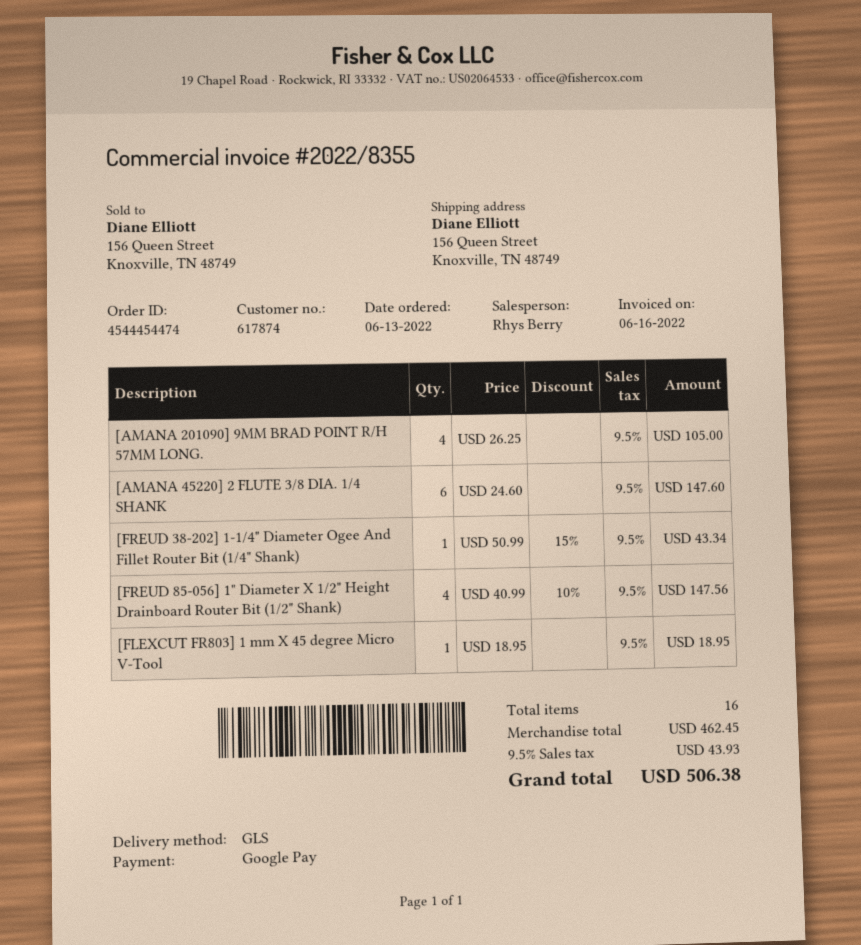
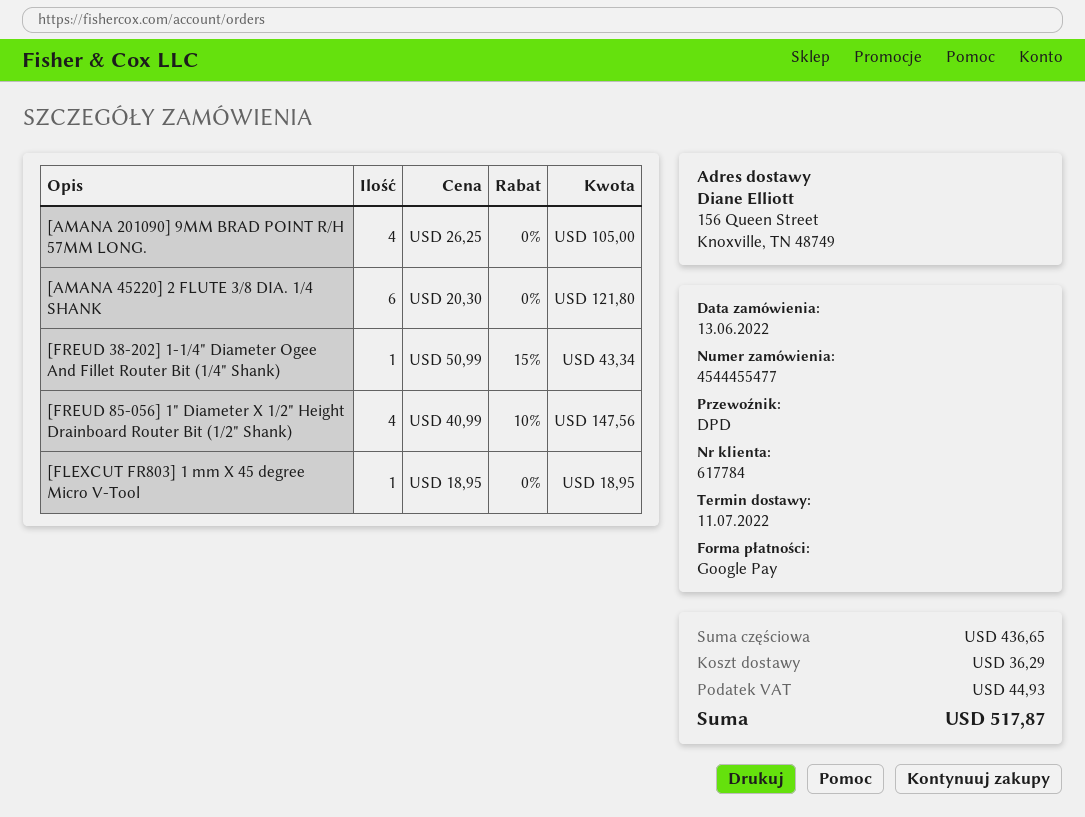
order number: 4544454474 -> 4544455477
customer number: 617874 -> 617784
shipping method: GLS -> DPD
[AMANA 45220] 2 FLUTE 3/8 DIA. 1/4 SHANK: 6 x 24.60 = 147.60 -> 6 x 20.30 = 121.80
subtotal: 462.45 -> 436.65
shipping: none -> 36.29
tax: 43.93 -> 44.93
total: 506.38 -> 517.87

